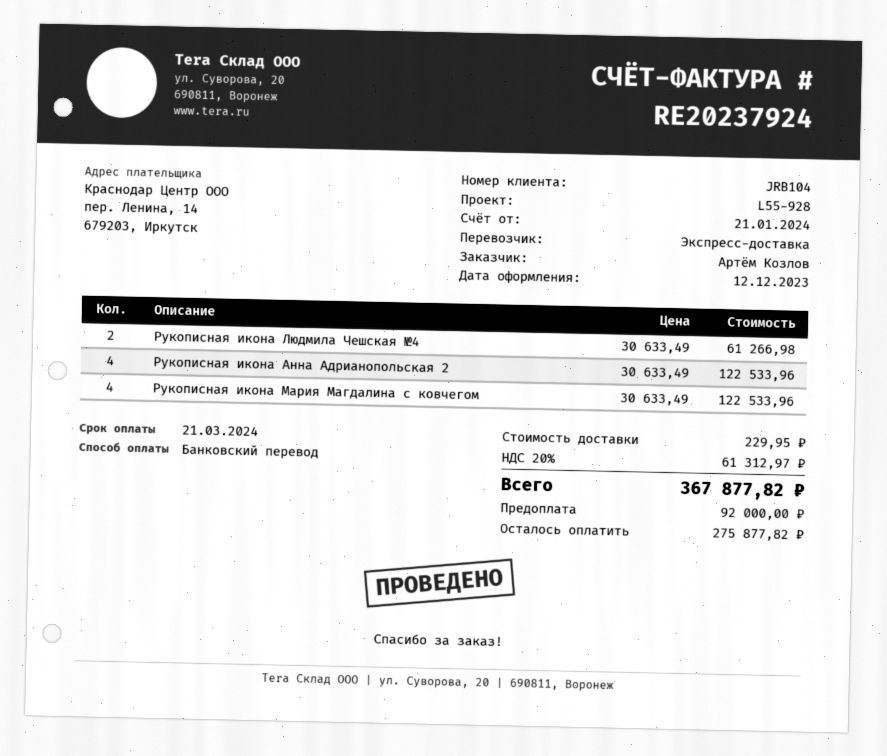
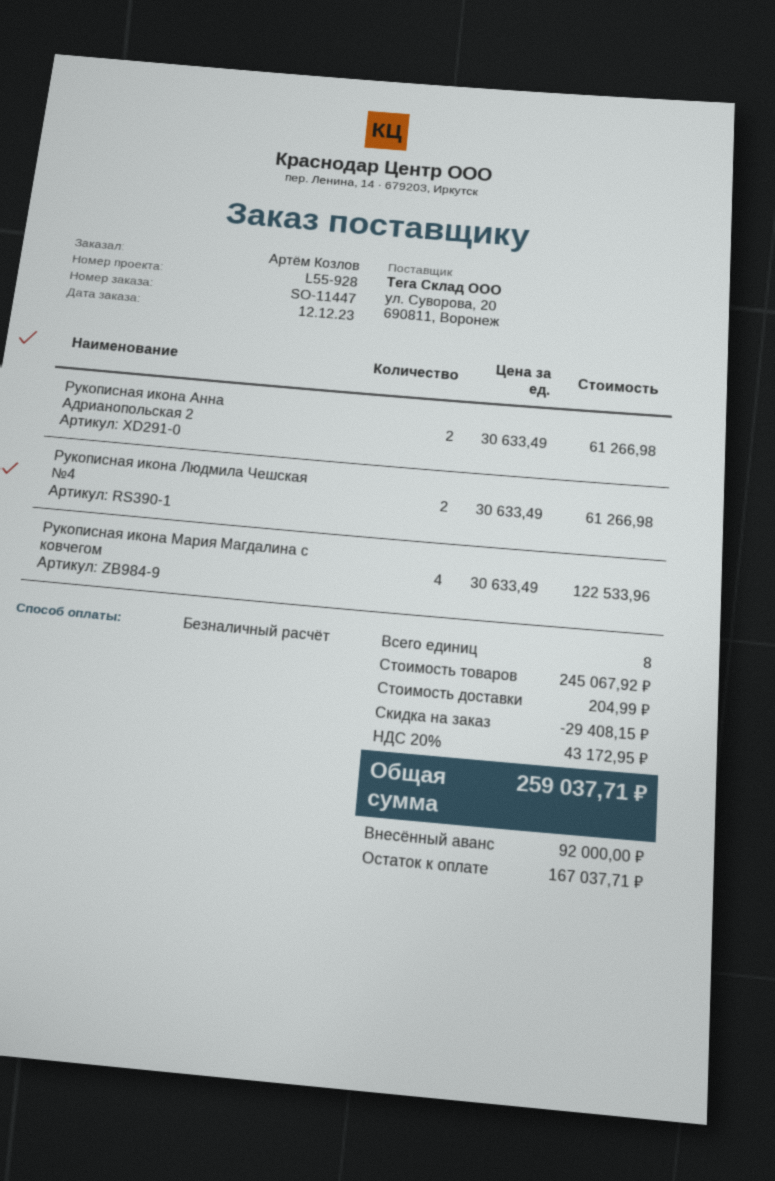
Рукописная икона Анна Адрианопольская 2: 4 x 30633.49 = 122533.96 -> 2 x 30633.49 = 61266.98
discount: none -> 29408.15
shipping: 229.95 -> 204.99
tax: 20% = 61312.97 -> 20% = 43172.95
total: 367877.82 -> 259037.71
balance: 275877.82 -> 167037.71

